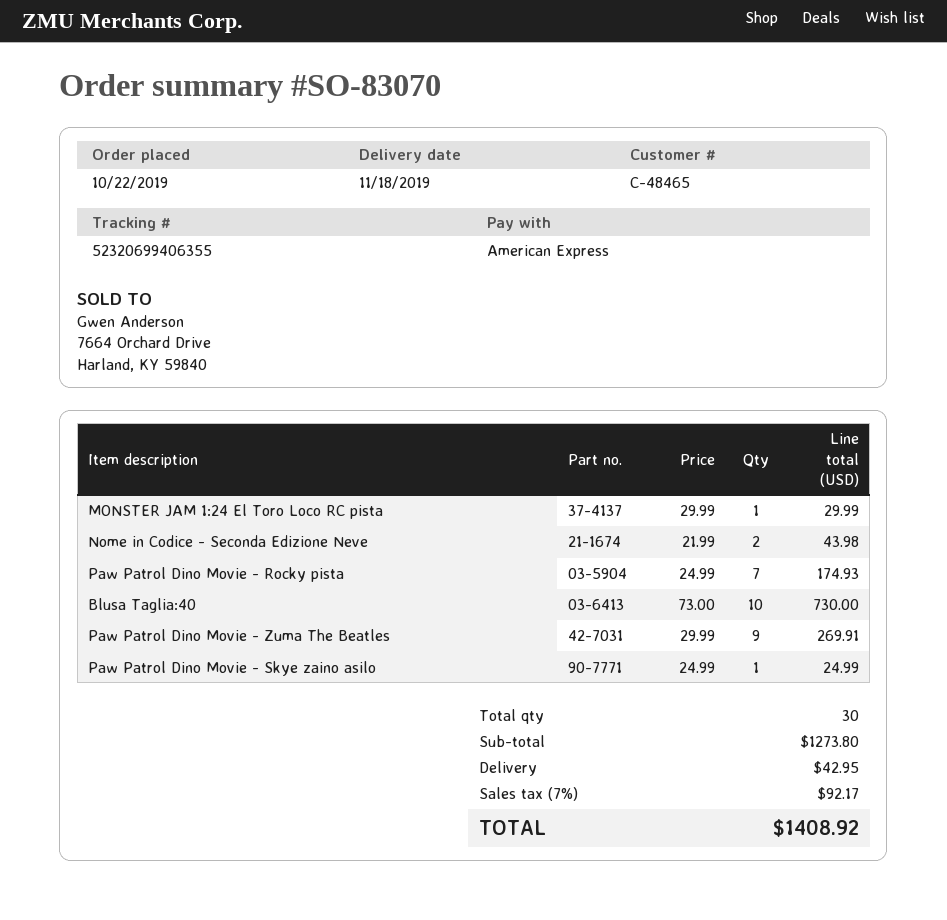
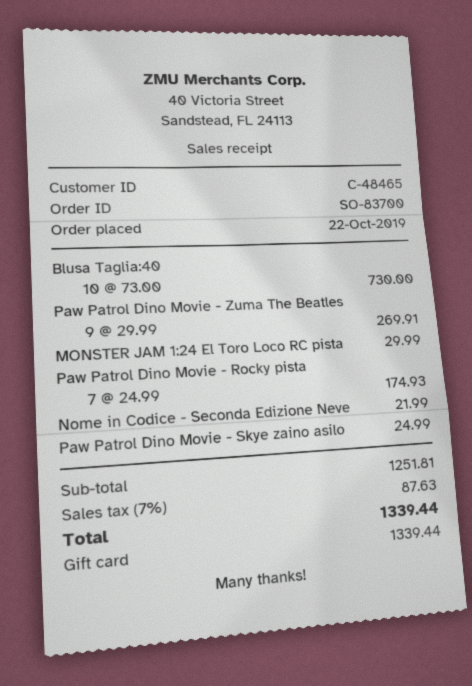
order number: SO-83070 -> SO-83700
payment method: American Express -> gift card
Nome in Codice - Seconda Edizione Neve: 2 x 21.99 = 43.98 -> 1 x 21.99 = 21.99
subtotal: 1273.80 -> 1251.81
shipping: 42.95 -> none
tax: 7% = 92.17 -> 7% = 87.63
total: 1408.92 -> 1339.44

